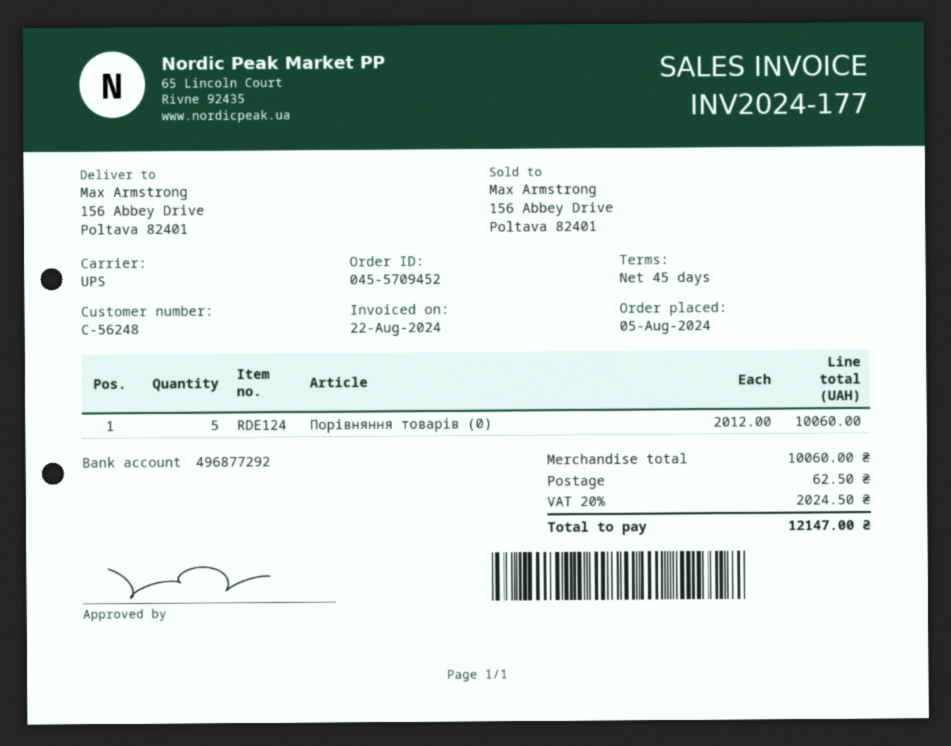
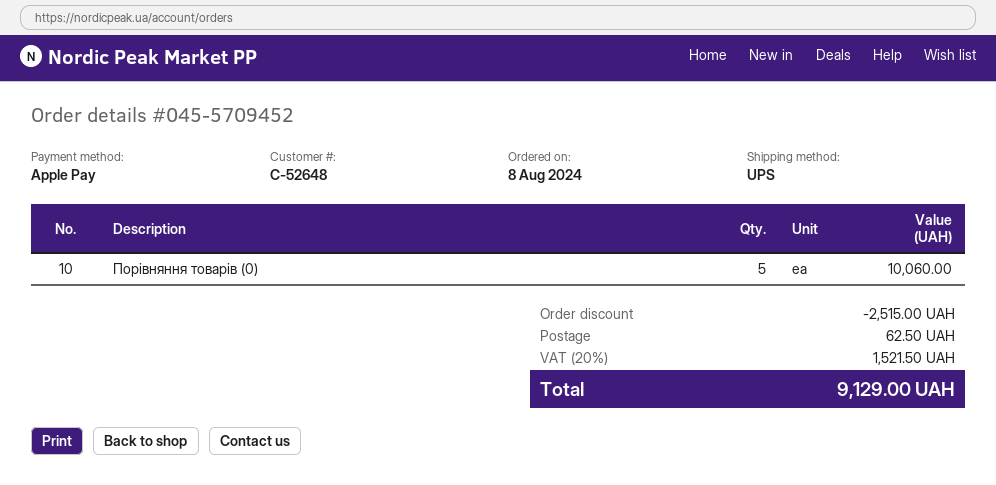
order date: 2024-08-05 -> 2024-08-08
customer number: C-56248 -> C-52648
discount: none -> 2515.00
tax: 20% = 2024.50 -> 20% = 1521.50
total: 12147.00 -> 9129.00

